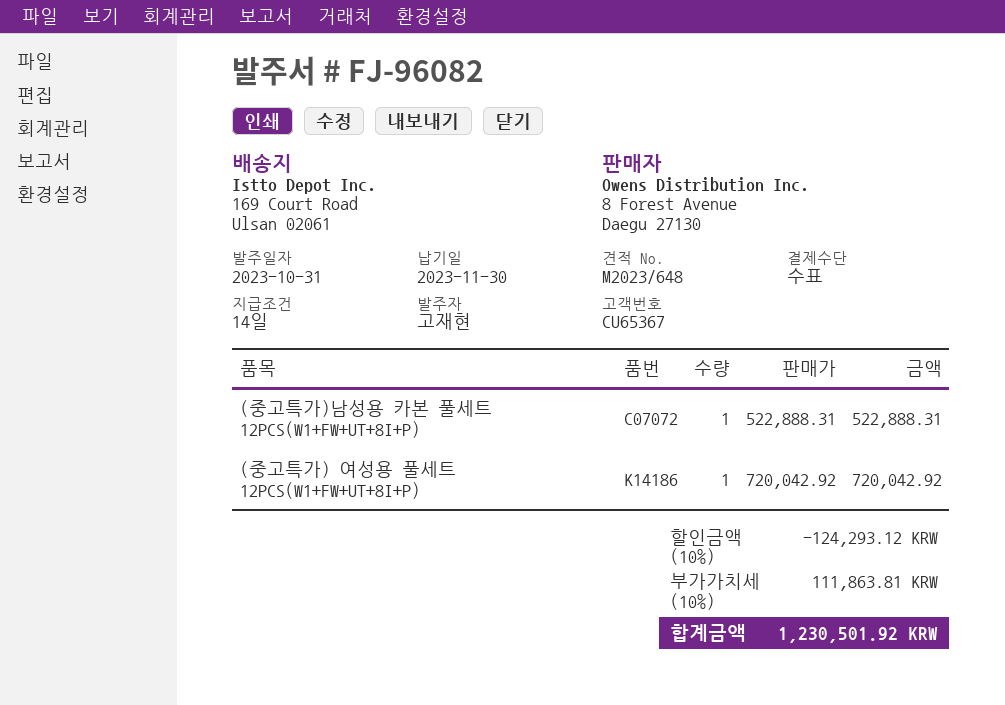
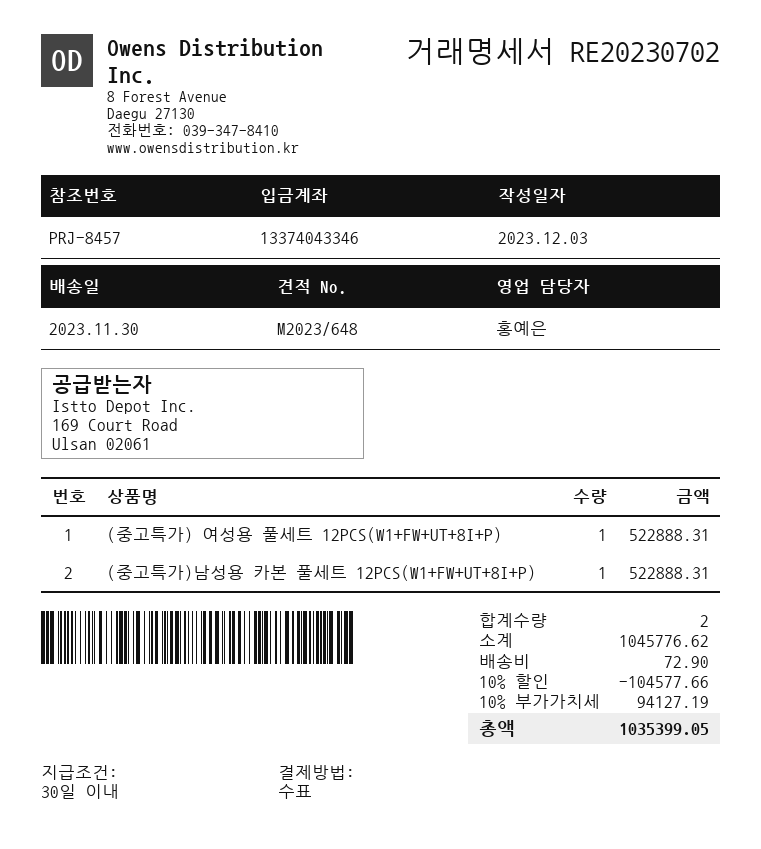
payment terms: 14 days -> 30 days
(중고특가) 여성용 풀세트 12PCS(W1+FW+UT+8I+P): 1 for 720042.92 -> 1 for 522888.31
discount: 10% = 124293.12 -> 10% = 104577.66
shipping: none -> 72.90
tax: 10% = 111863.81 -> 10% = 94127.19
total: 1230501.92 -> 1035399.05

